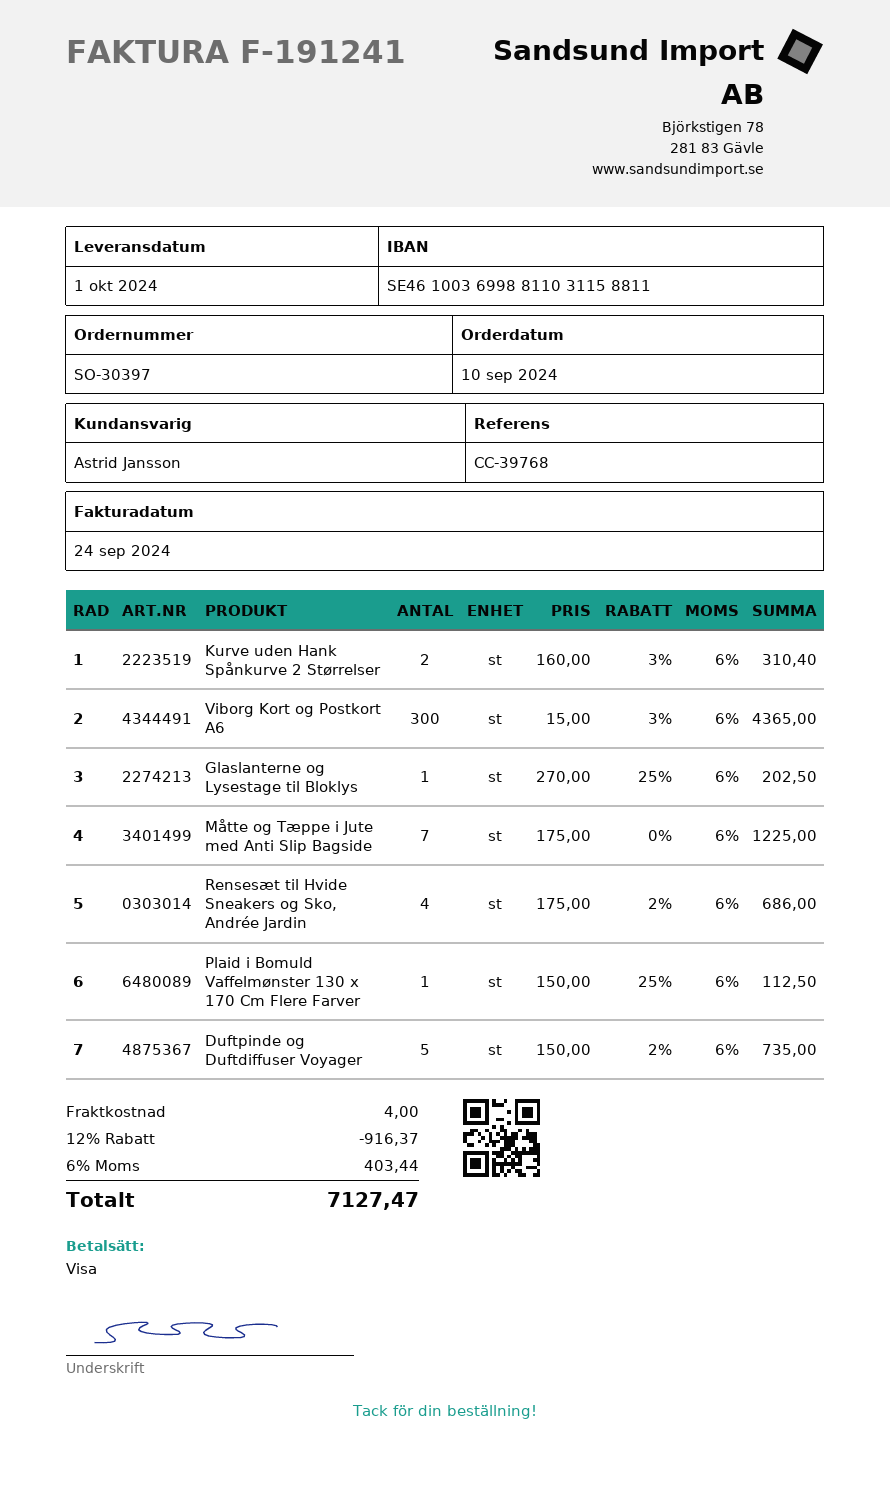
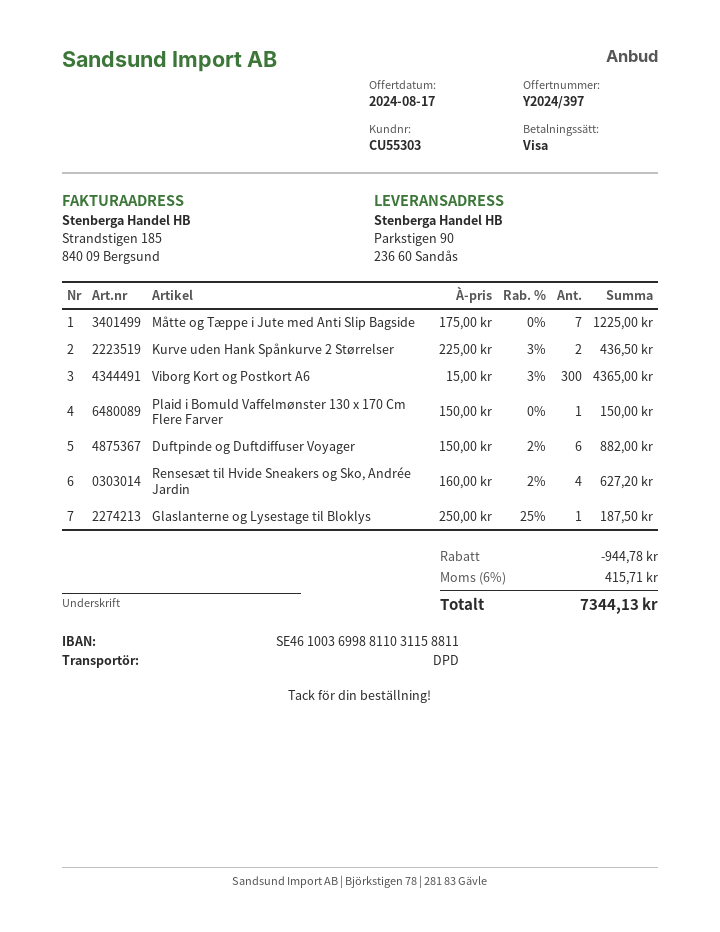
Kurve uden Hank Spånkurve 2 Størrelser: 2 x 160.00 - 3% = 310.40 -> 2 x 225.00 - 3% = 436.50
Glaslanterne og Lysestage til Bloklys: 1 x 270.00 - 25% = 202.50 -> 1 x 250.00 - 25% = 187.50
Rensesæt til Hvide Sneakers og Sko, Andrée Jardin: 4 x 175.00 - 2% = 686.00 -> 4 x 160.00 - 2% = 627.20
Plaid i Bomuld Vaffelmønster 130 x 170 Cm Flere Farver: 1 x 150.00 - 25% = 112.50 -> 1 x 150.00 = 150.00
Duftpinde og Duftdiffuser Voyager: 5 x 150.00 - 2% = 735.00 -> 6 x 150.00 - 2% = 882.00
discount: 916.37 -> 944.78
shipping: 4.00 -> none
tax: 6% = 403.44 -> 6% = 415.71
total: 7127.47 -> 7344.13

